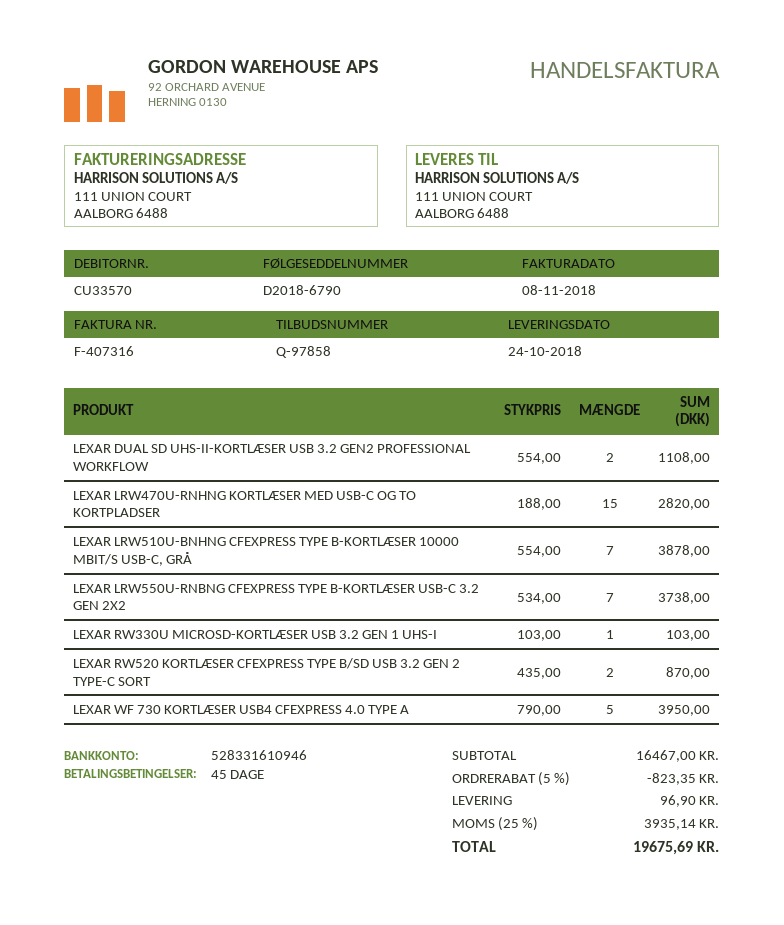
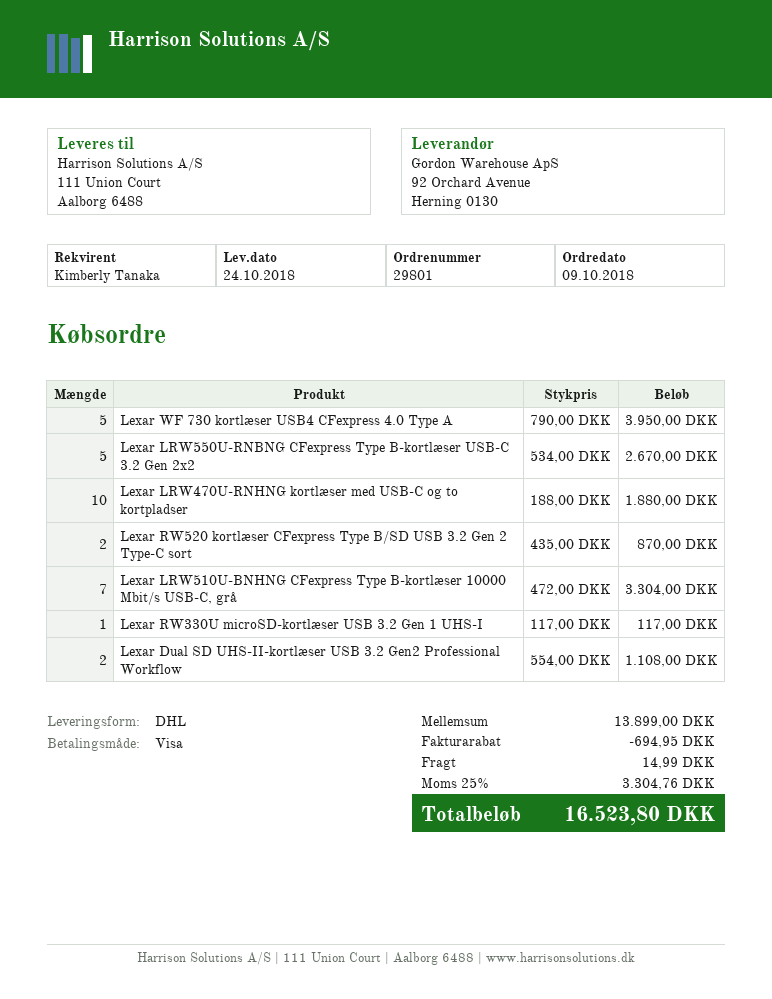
LEXAR LRW470U-RNHNG KORTLÆSER MED USB-C OG TO KORTPLADSER: 15 x 188.00 = 2820.00 -> 10 x 188.00 = 1880.00
LEXAR LRW510U-BNHNG CFEXPRESS TYPE B-KORTLÆSER 10000 MBIT/S USB-C, GRÅ: 7 x 554.00 = 3878.00 -> 7 x 472.00 = 3304.00
LEXAR LRW550U-RNBNG CFEXPRESS TYPE B-KORTLÆSER USB-C 3.2 GEN 2X2: 7 x 534.00 = 3738.00 -> 5 x 534.00 = 2670.00
LEXAR RW330U MICROSD-KORTLÆSER USB 3.2 GEN 1 UHS-I: 1 x 103.00 = 103.00 -> 1 x 117.00 = 117.00
subtotal: 16467.00 -> 13899.00
discount: 823.35 -> 694.95
shipping: 96.90 -> 14.99
tax: 25% = 3935.14 -> 25% = 3304.76
total: 19675.69 -> 16523.80

